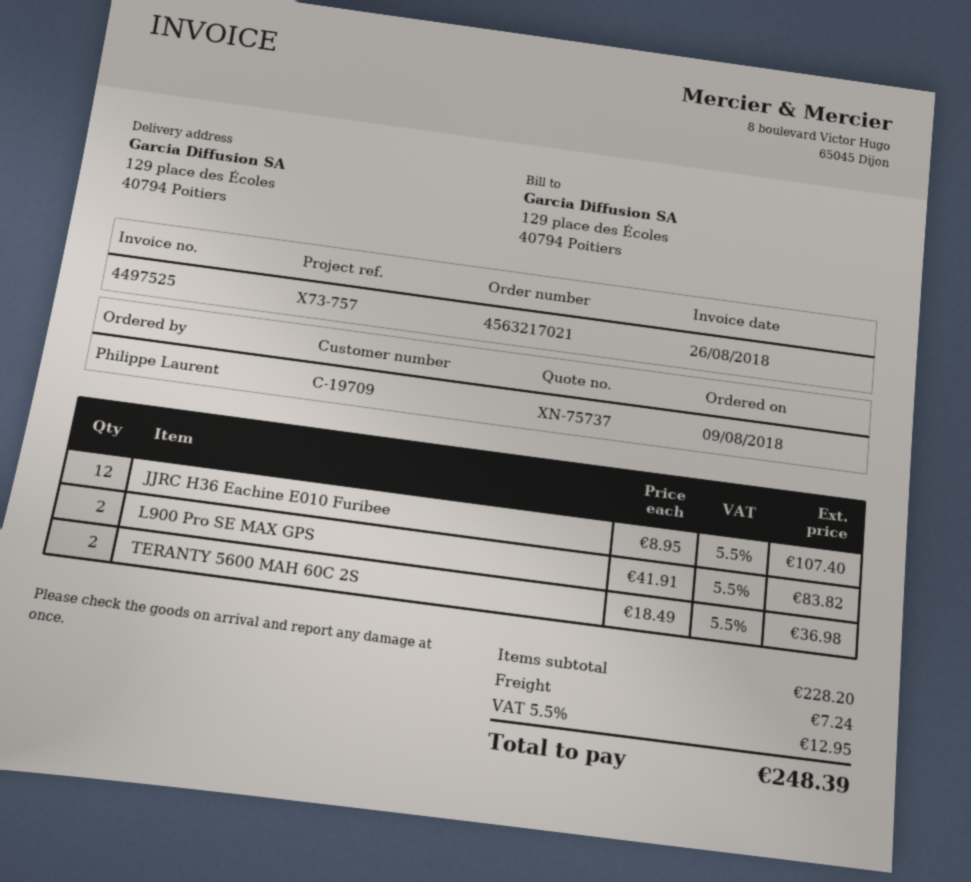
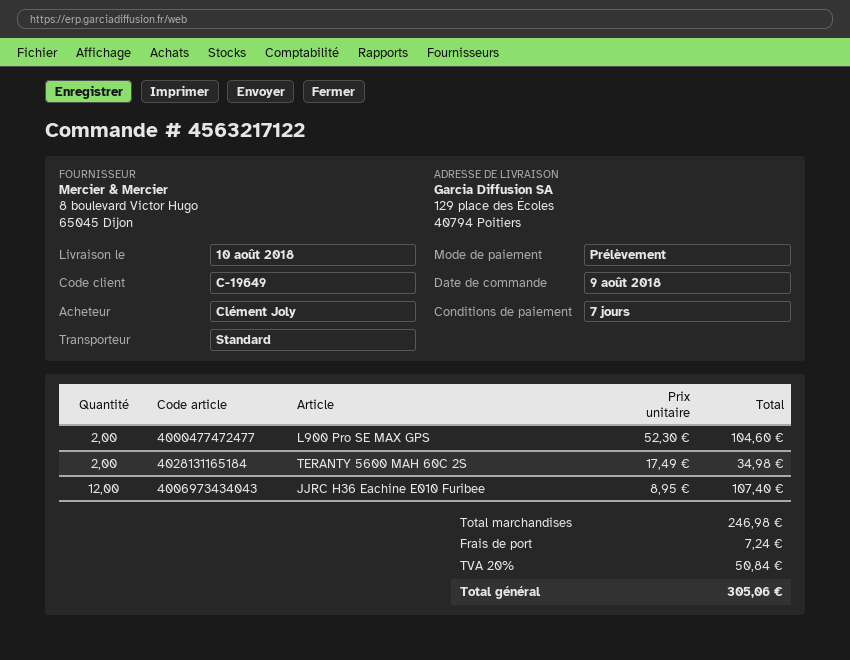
order number: 4563217021 -> 4563217122
customer number: C-19709 -> C-19649
ordered by: Philippe Laurent -> Clément Joly
L900 Pro SE MAX GPS: 2 x 41.91 = 83.82 -> 2 x 52.30 = 104.60
TERANTY 5600 MAH 60C 2S: 2 x 18.49 = 36.98 -> 2 x 17.49 = 34.98
subtotal: 228.20 -> 246.98
tax: 5.5% = 12.95 -> 20% = 50.84
total: 248.39 -> 305.06

